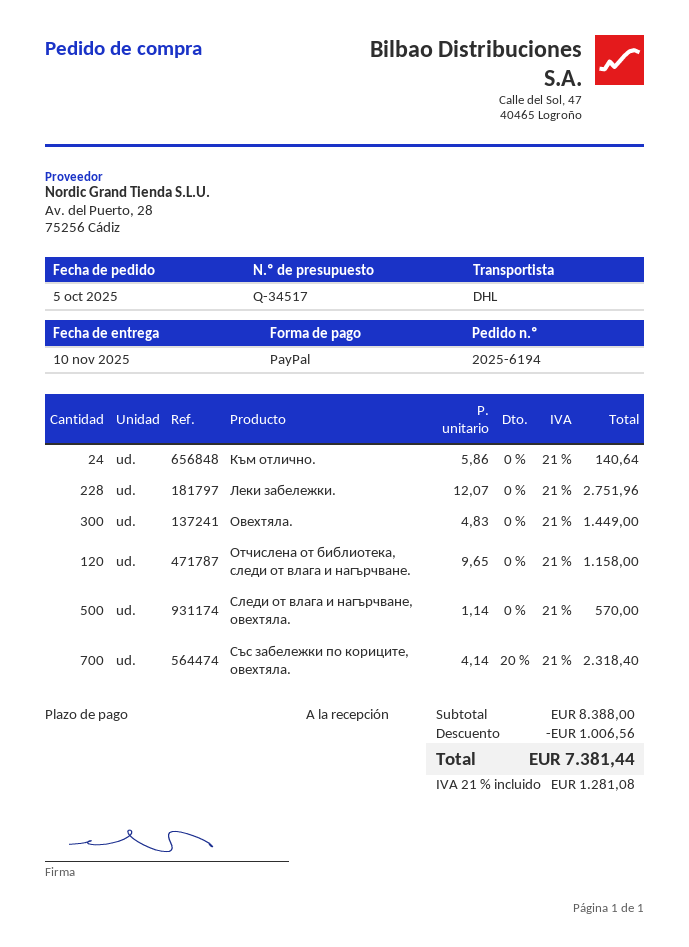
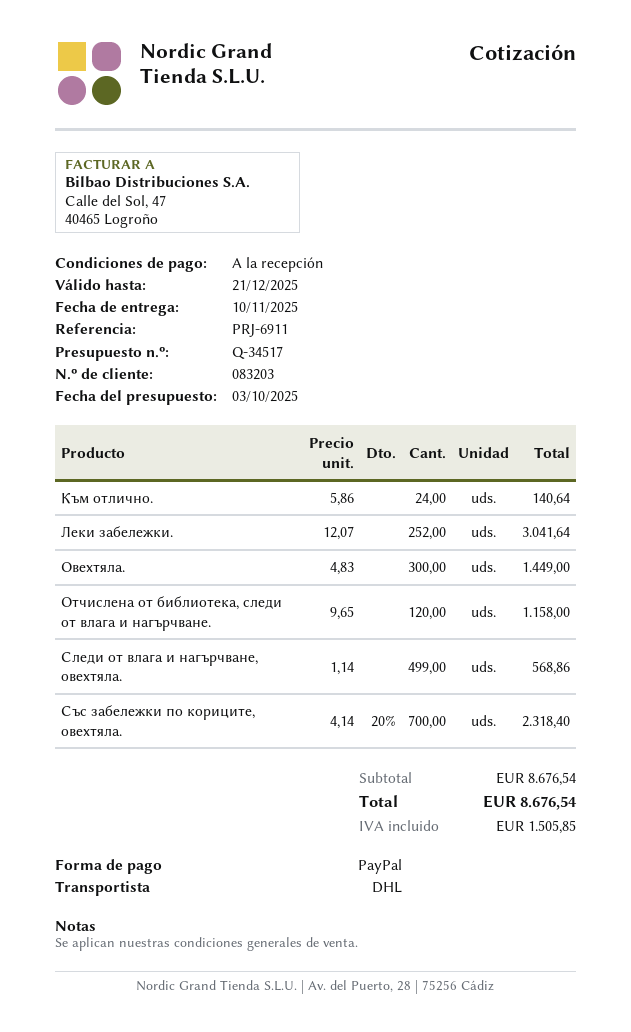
Леки забележки.: 228 x 12.07 = 2751.96 -> 252 x 12.07 = 3041.64
Следи от влага и нагърчване, овехтяла.: 500 x 1.14 = 570.00 -> 499 x 1.14 = 568.86
subtotal: 8388.00 -> 8676.54
discount: 1006.56 -> none
tax: 1281.08 -> 1505.85
total: 7381.44 -> 8676.54

